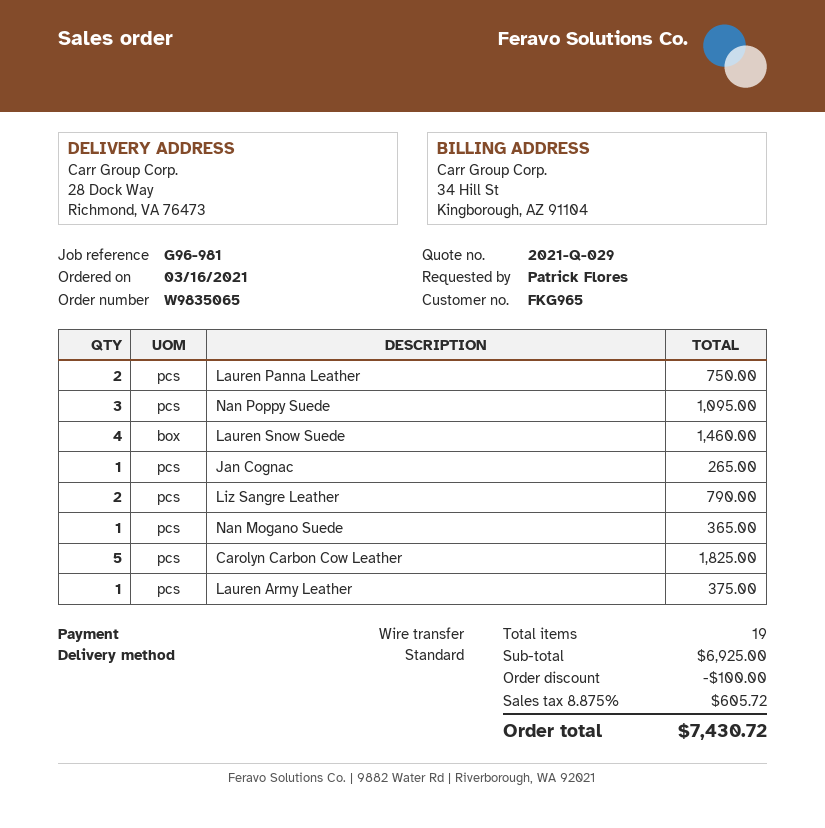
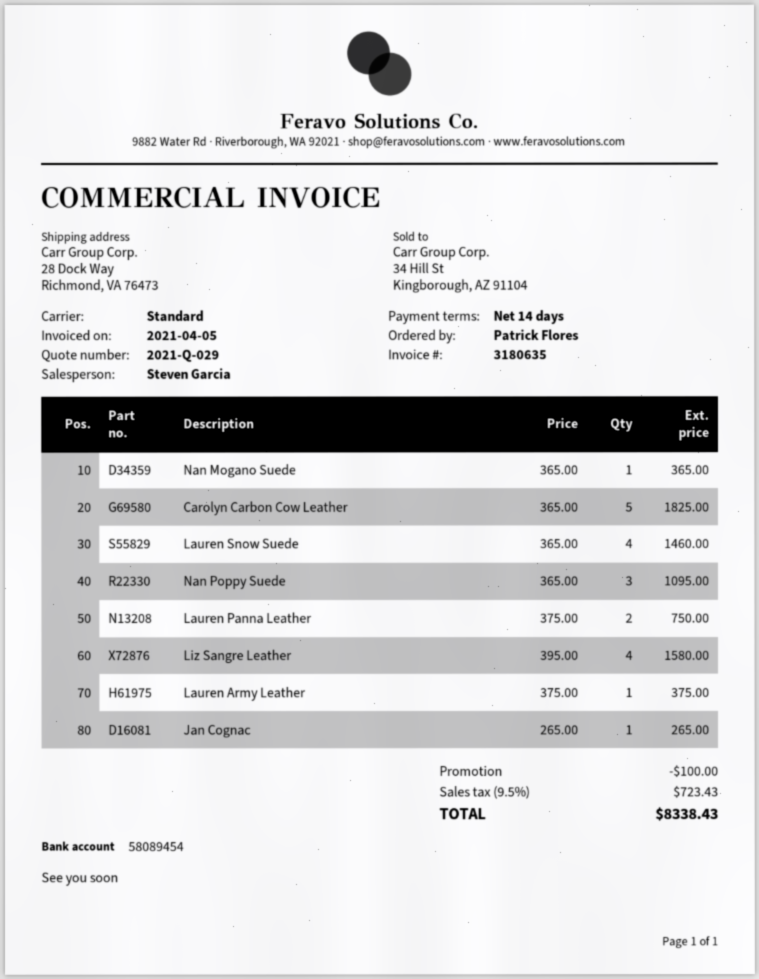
Liz Sangre Leather: 2 for 790.00 -> 4 for 1580.00
tax: 8.875% = 605.72 -> 9.5% = 723.43
total: 7430.72 -> 8338.43

